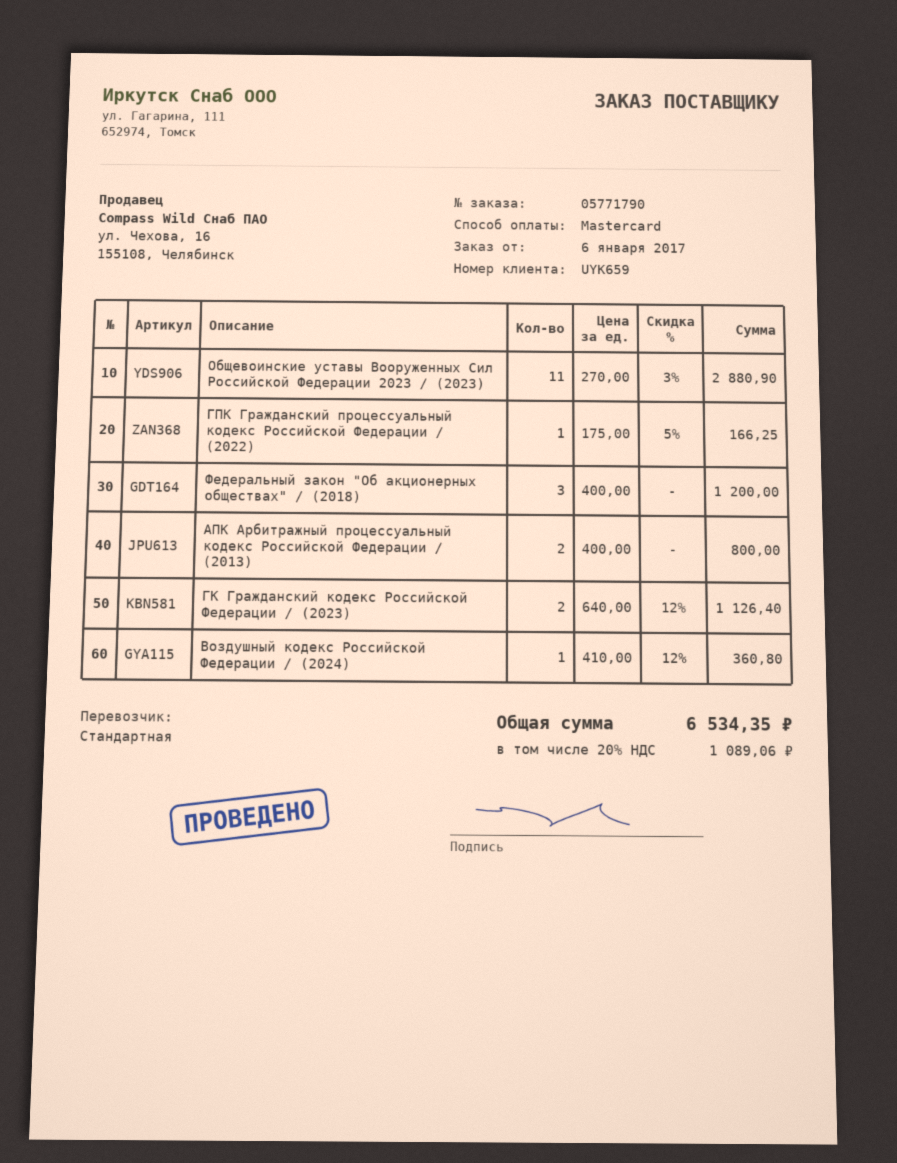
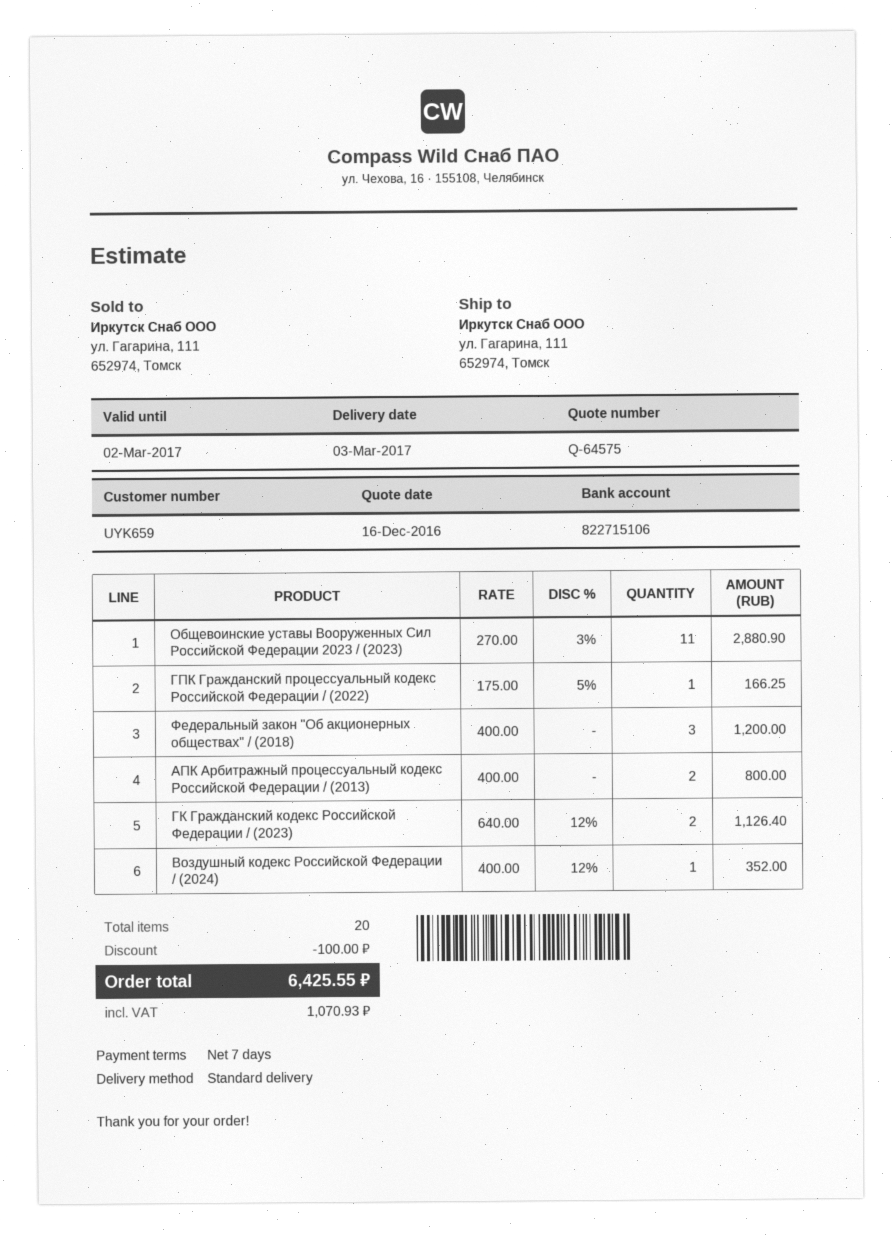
Воздушный кодекс Российской Федерации / (2024): 1 x 410.00 - 12% = 360.80 -> 1 x 400.00 - 12% = 352.00
discount: none -> 100.00
tax: 1089.06 -> 1070.93
total: 6534.35 -> 6425.55

